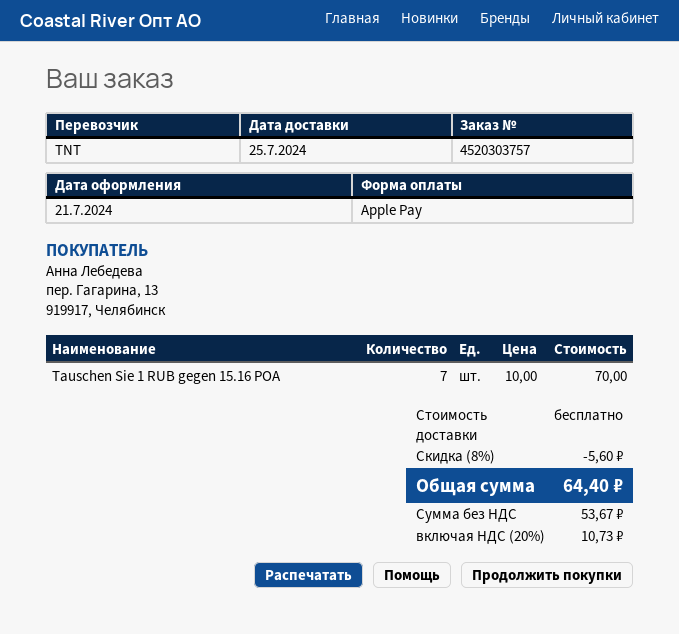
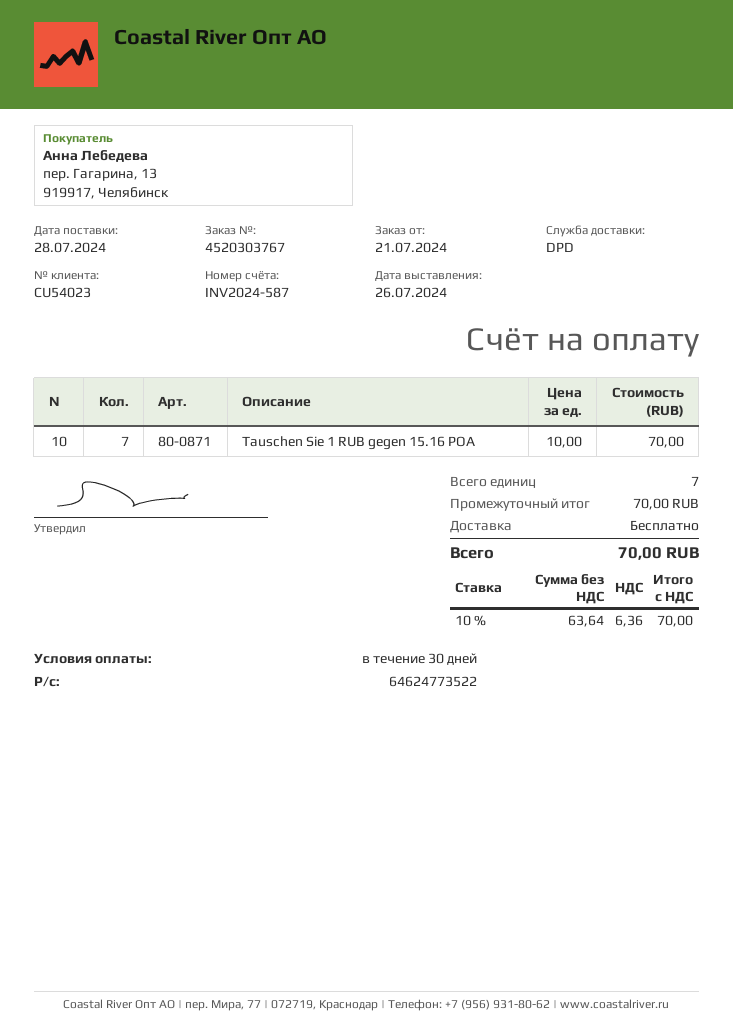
order number: 4520303757 -> 4520303767
delivery date: 2024-07-25 -> 2024-07-28
shipping method: TNT -> DPD
discount: 8% = 5.60 -> none
net: 53.67 -> 63.64
tax: 20% = 10.73 -> 10% = 6.36
total: 64.40 -> 70.00

